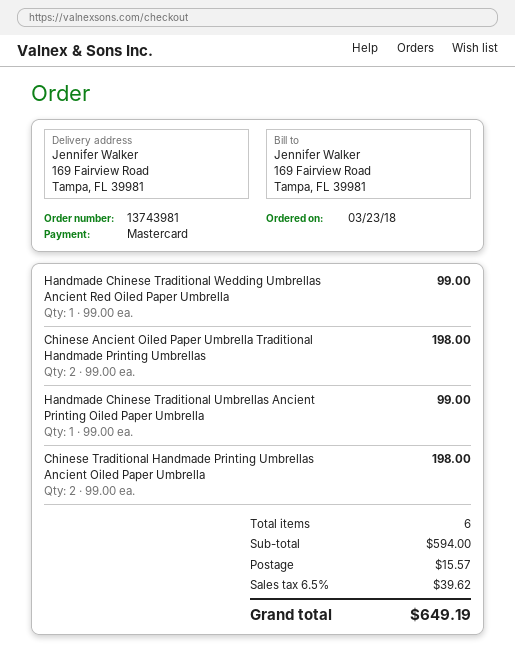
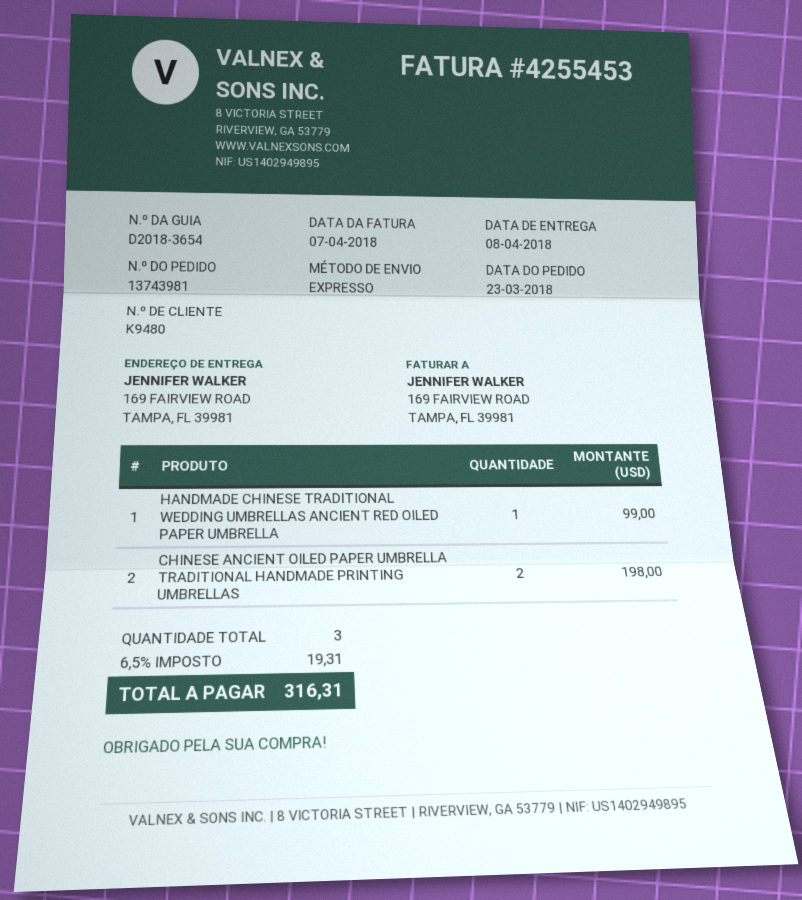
Handmade Chinese Traditional Umbrellas Ancient Printing Oiled Paper Umbrella: 1 for 99.00 -> none
Chinese Traditional Handmade Printing Umbrellas Ancient Oiled Paper Umbrella: 2 for 198.00 -> none
total quantity: 6 -> 3
shipping: 15.57 -> none
tax: 6.5% = 39.62 -> 6.5% = 19.31
total: 649.19 -> 316.31

